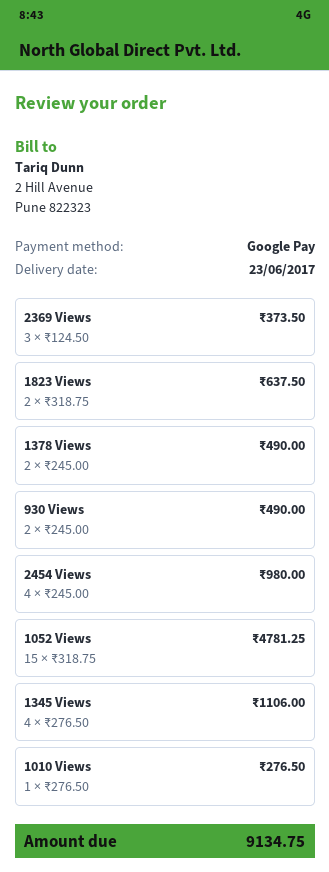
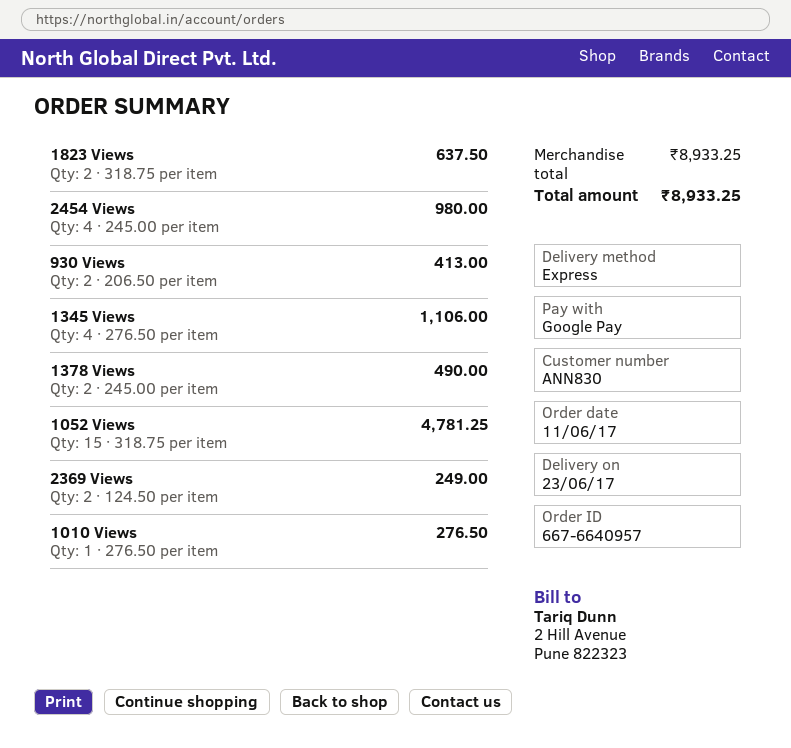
2369 Views: 3 x 124.50 = 373.50 -> 2 x 124.50 = 249.00
930 Views: 2 x 245.00 = 490.00 -> 2 x 206.50 = 413.00
total: 9134.75 -> 8933.25

